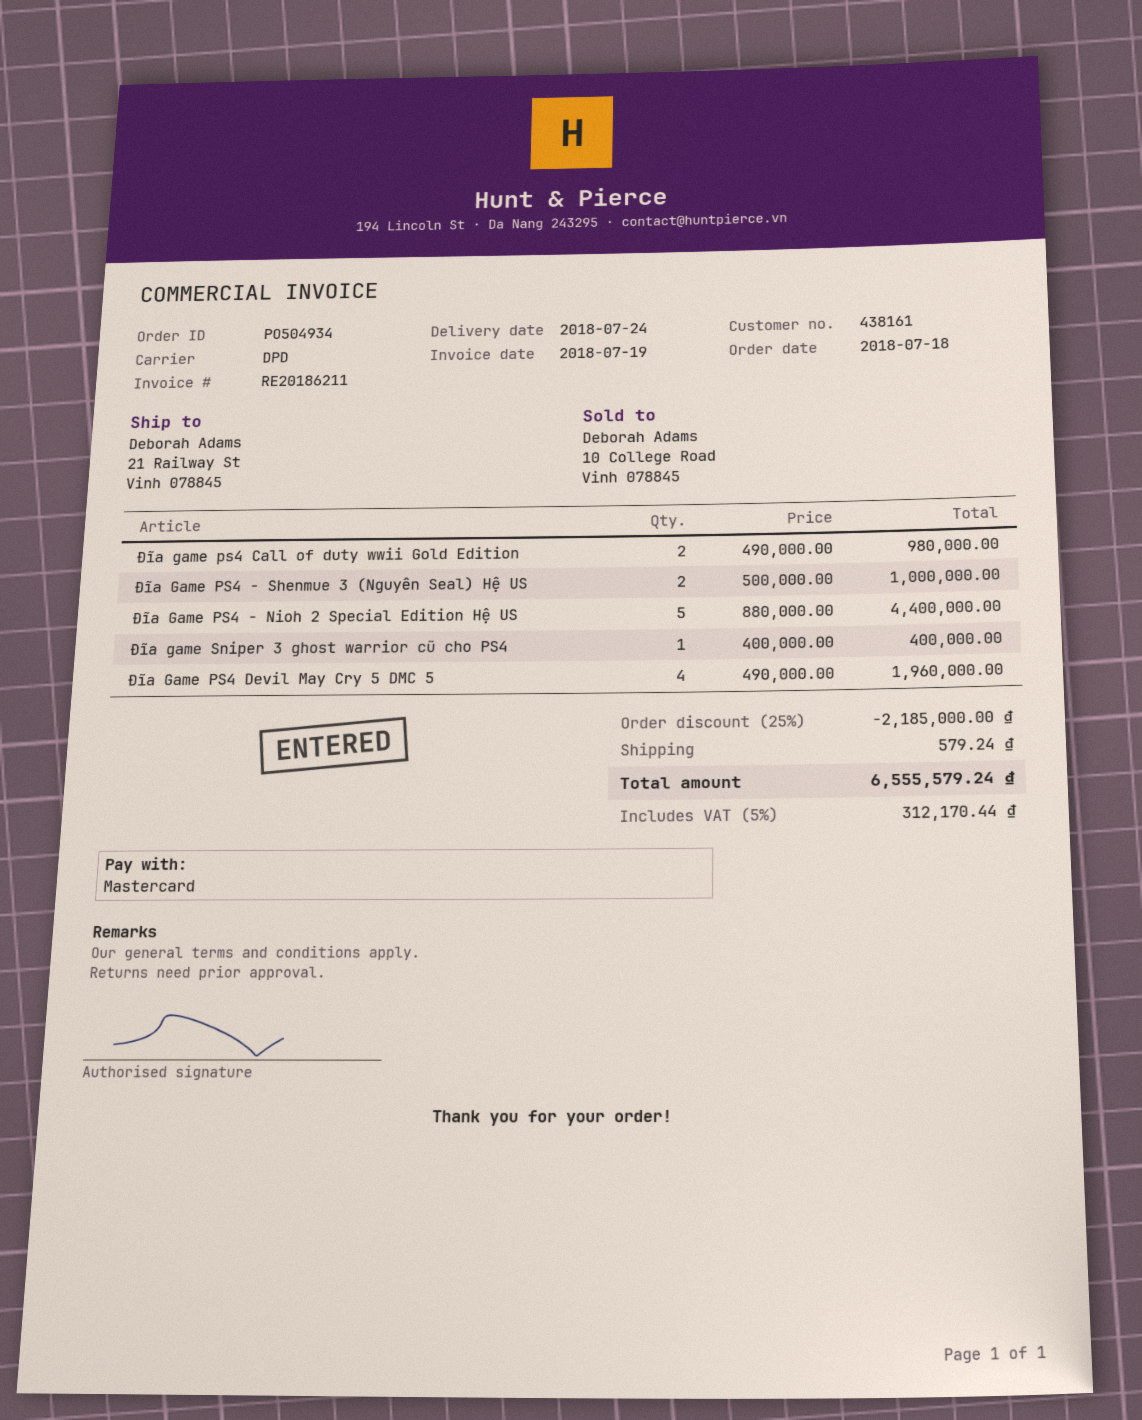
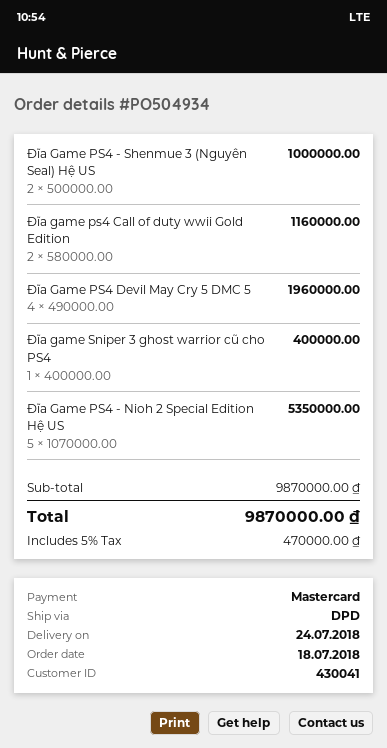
customer number: 438161 -> 430041
Đĩa game ps4 Call of duty wwii Gold Edition: 2 x 490000.00 = 980000.00 -> 2 x 580000.00 = 1160000.00
Đĩa Game PS4 - Nioh 2 Special Edition Hệ US: 5 x 880000.00 = 4400000.00 -> 5 x 1070000.00 = 5350000.00
discount: 25% = 2185000.00 -> none
shipping: 579.24 -> none
tax: 5% = 312170.44 -> 5% = 470000.00
total: 6555579.24 -> 9870000.00

